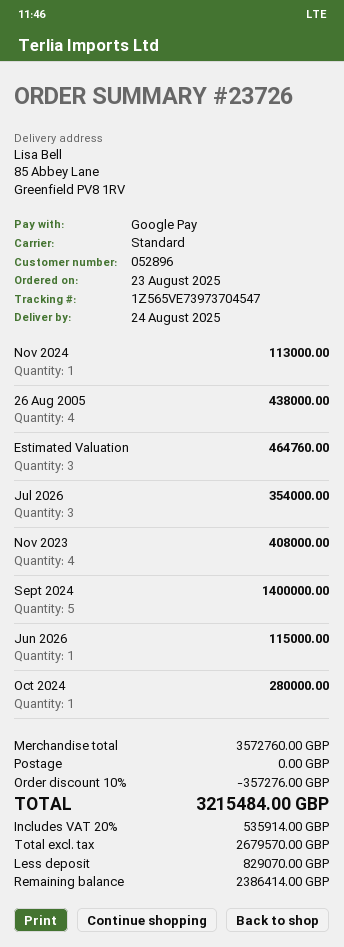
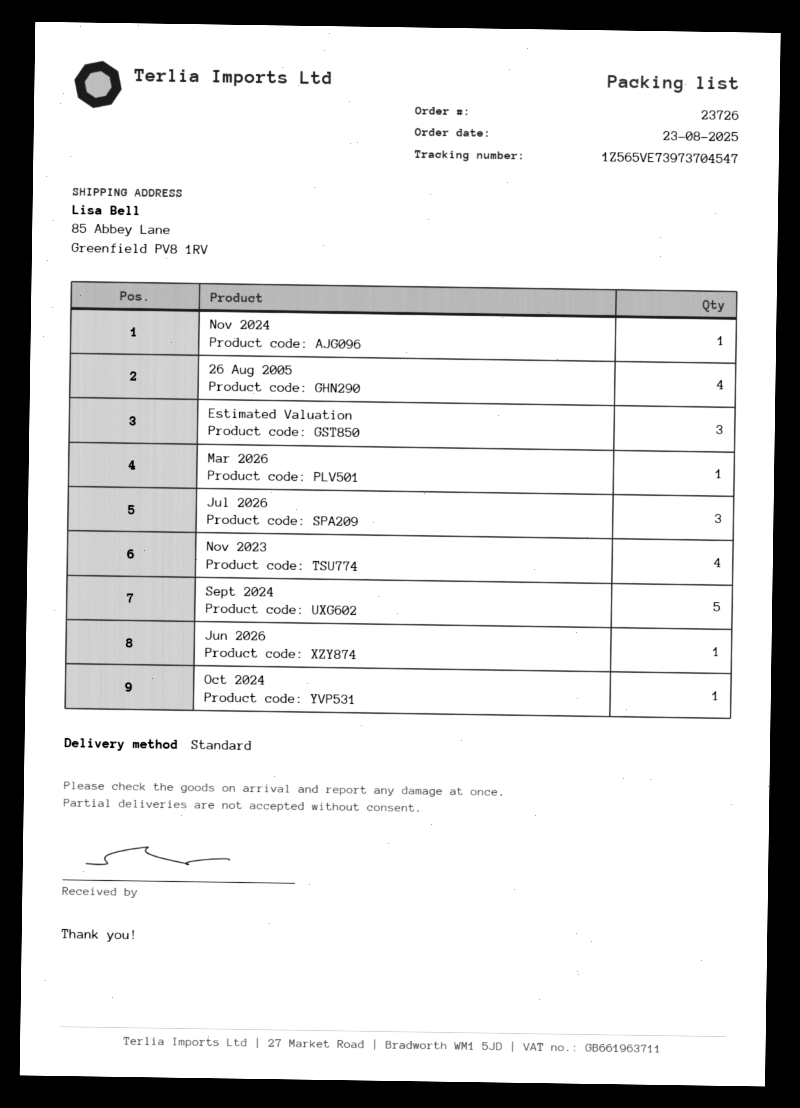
Mar 2026: none -> 1

